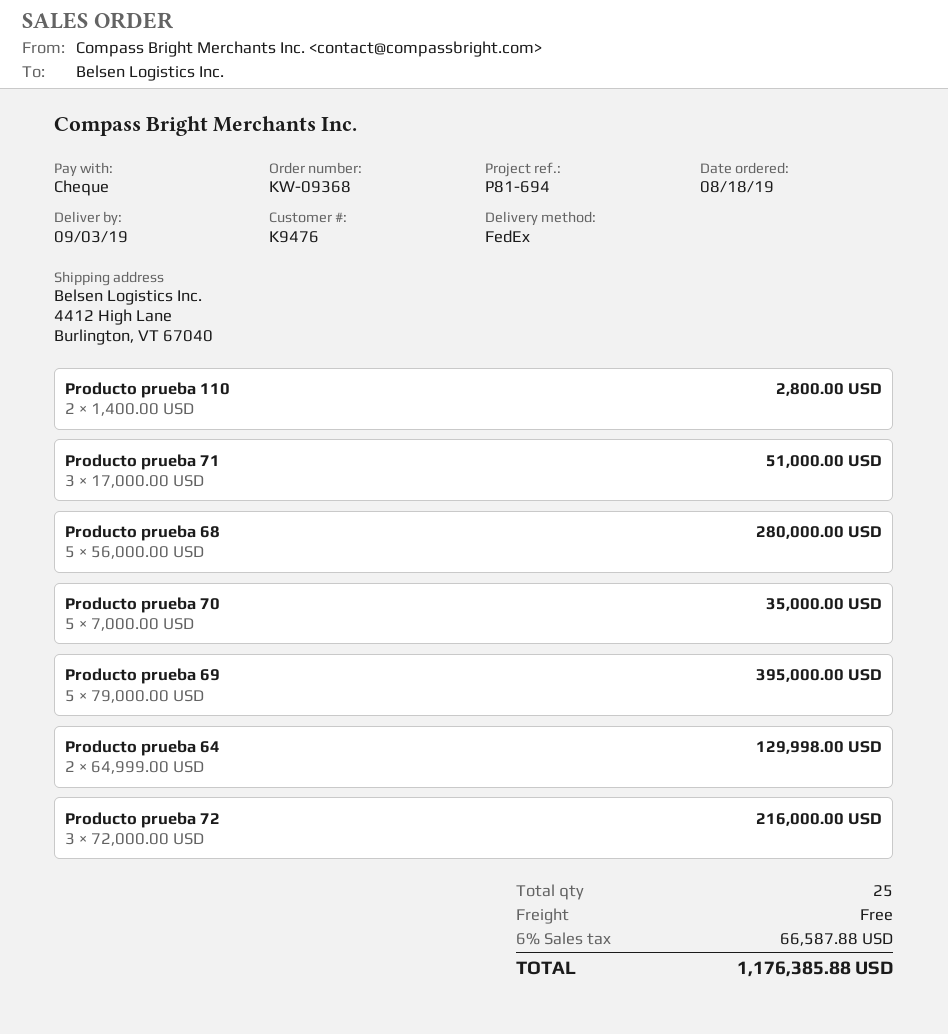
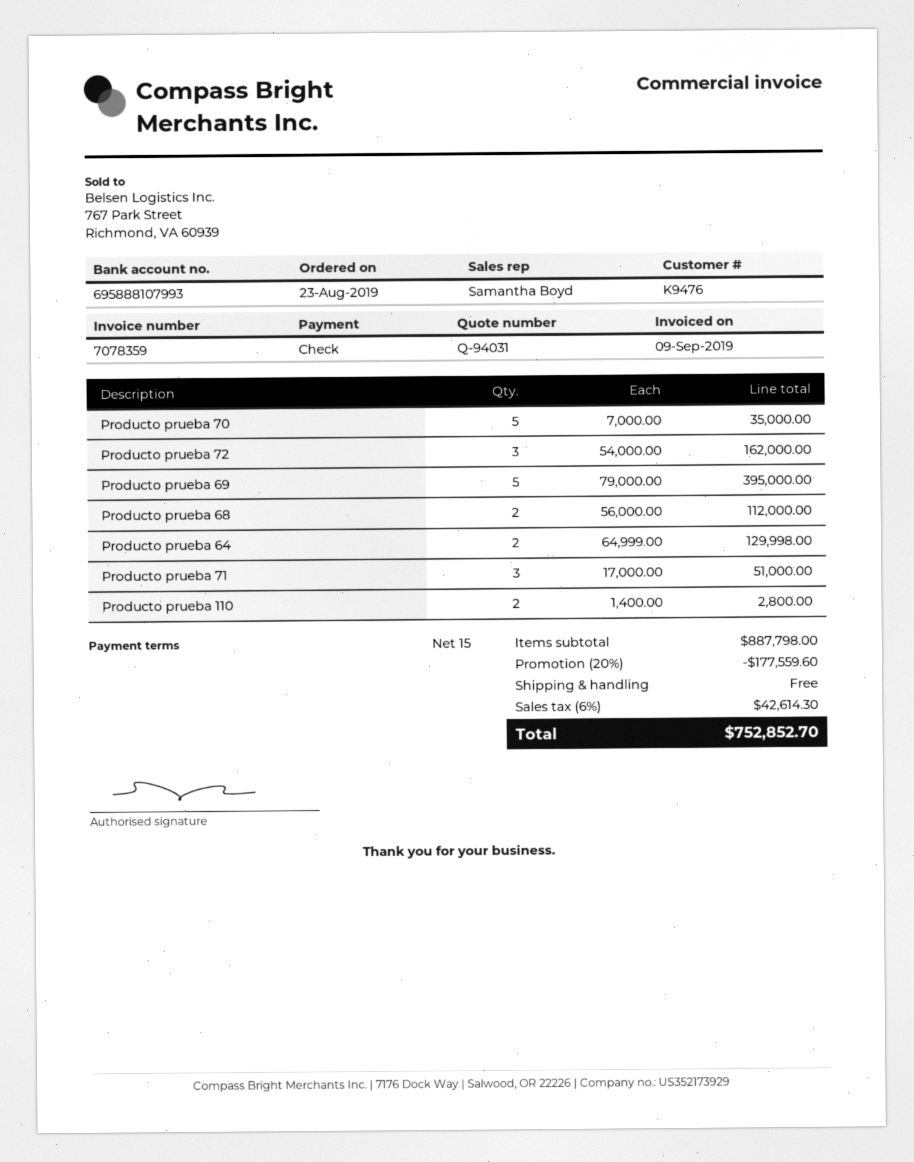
order date: 2019-08-18 -> 2019-08-23
Producto prueba 68: 5 x 56000.00 = 280000.00 -> 2 x 56000.00 = 112000.00
Producto prueba 72: 3 x 72000.00 = 216000.00 -> 3 x 54000.00 = 162000.00
discount: none -> 20% = 177559.60
tax: 6% = 66587.88 -> 6% = 42614.30
total: 1176385.88 -> 752852.70

